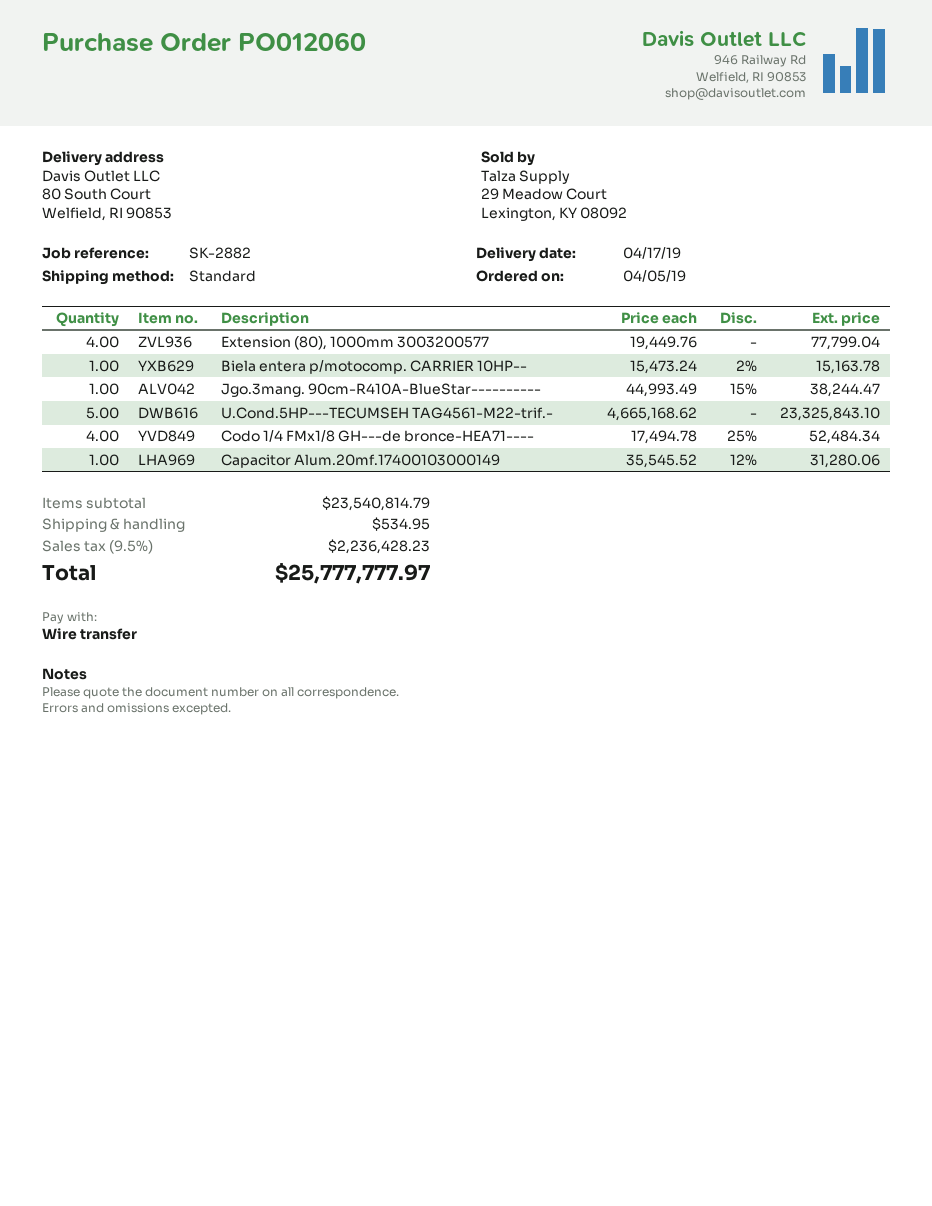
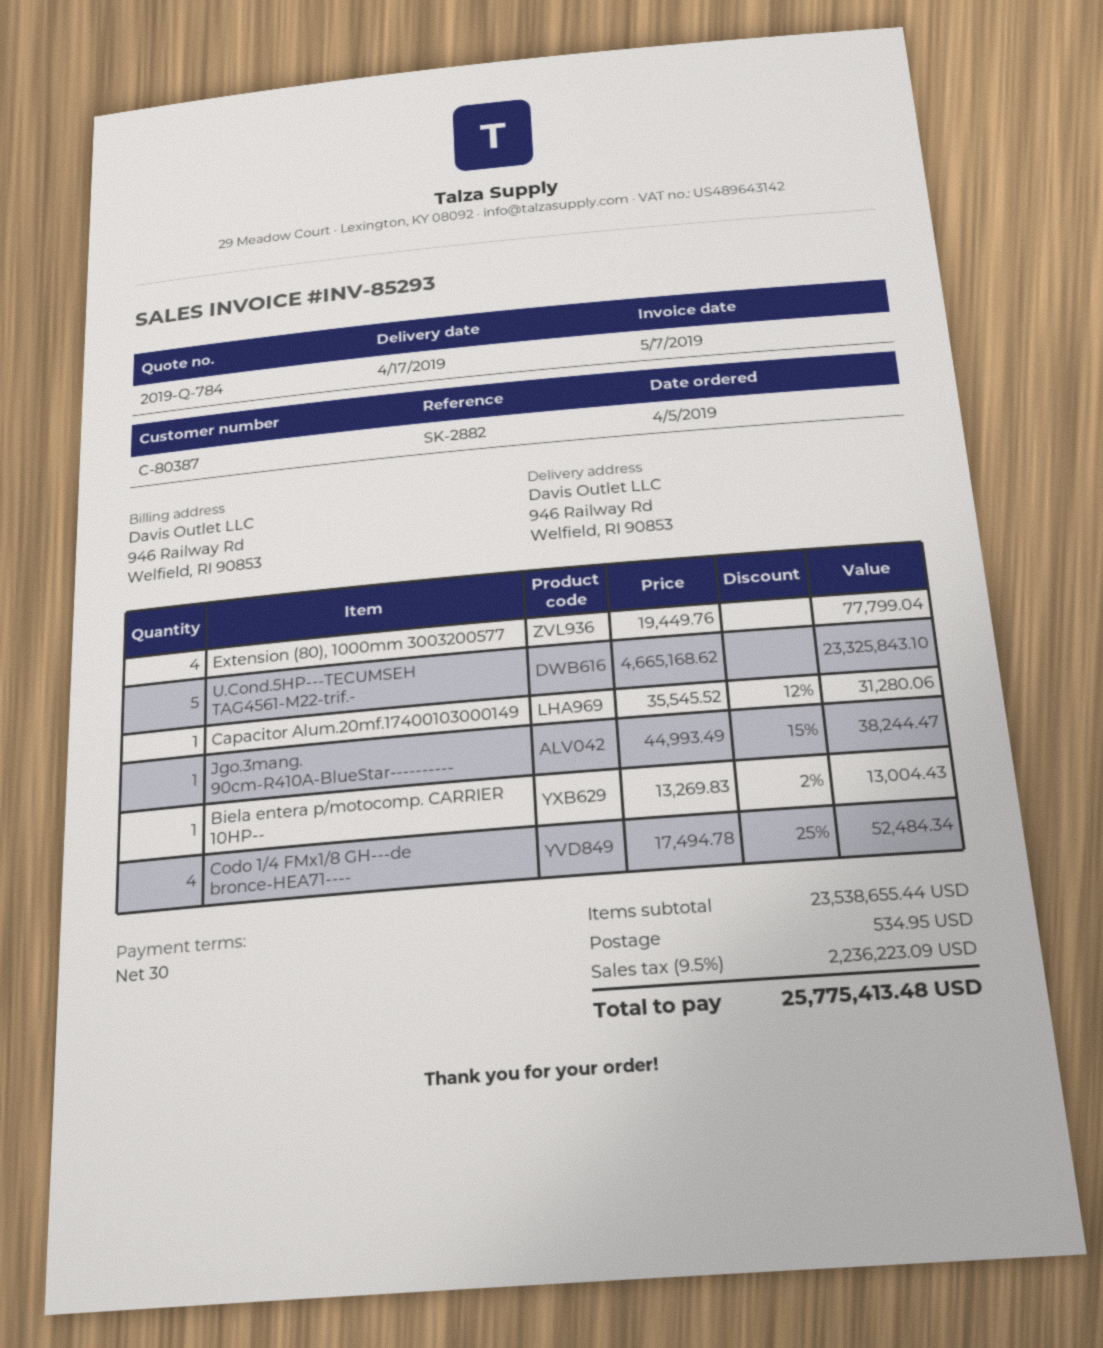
ship to: 80 South Court, Welfield, RI 90853 -> 946 Railway Rd, Welfield, RI 90853
Biela entera p/motocomp. CARRIER 10HP--: 1 x 15473.24 - 2% = 15163.78 -> 1 x 13269.83 - 2% = 13004.43
subtotal: 23540814.79 -> 23538655.44
tax: 9.5% = 2236428.23 -> 9.5% = 2236223.09
total: 25777777.97 -> 25775413.48

